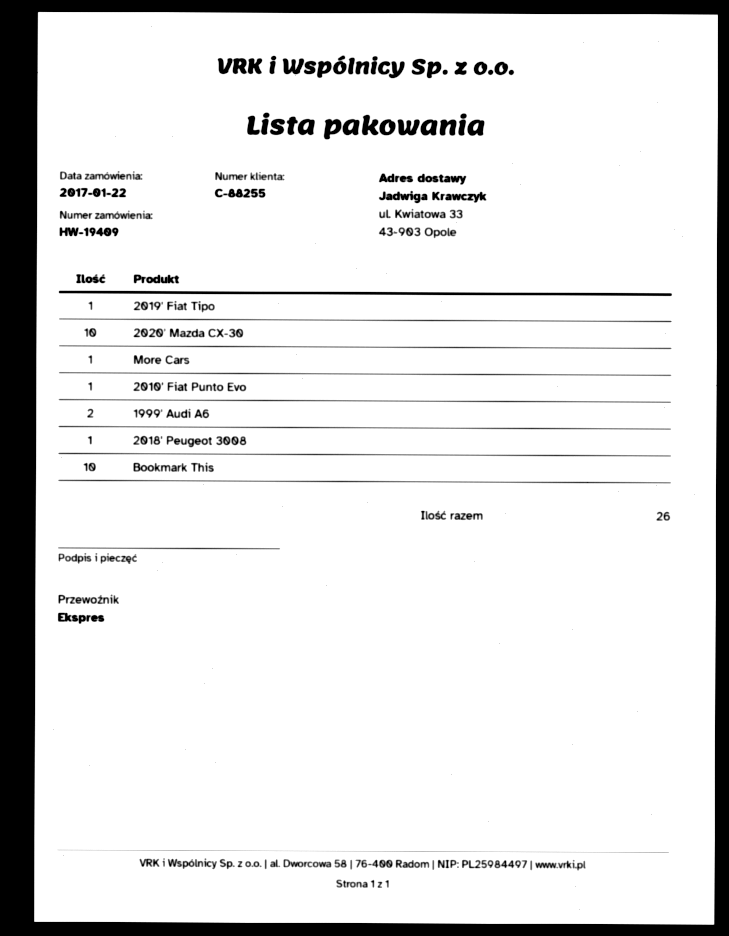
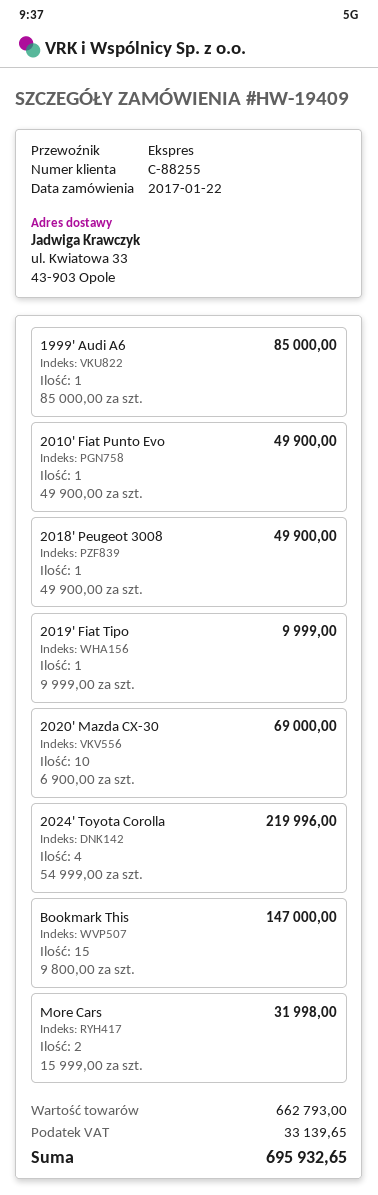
More Cars: 1 -> 2
1999' Audi A6: 2 -> 1
Bookmark This: 10 -> 15
2024' Toyota Corolla: none -> 4

